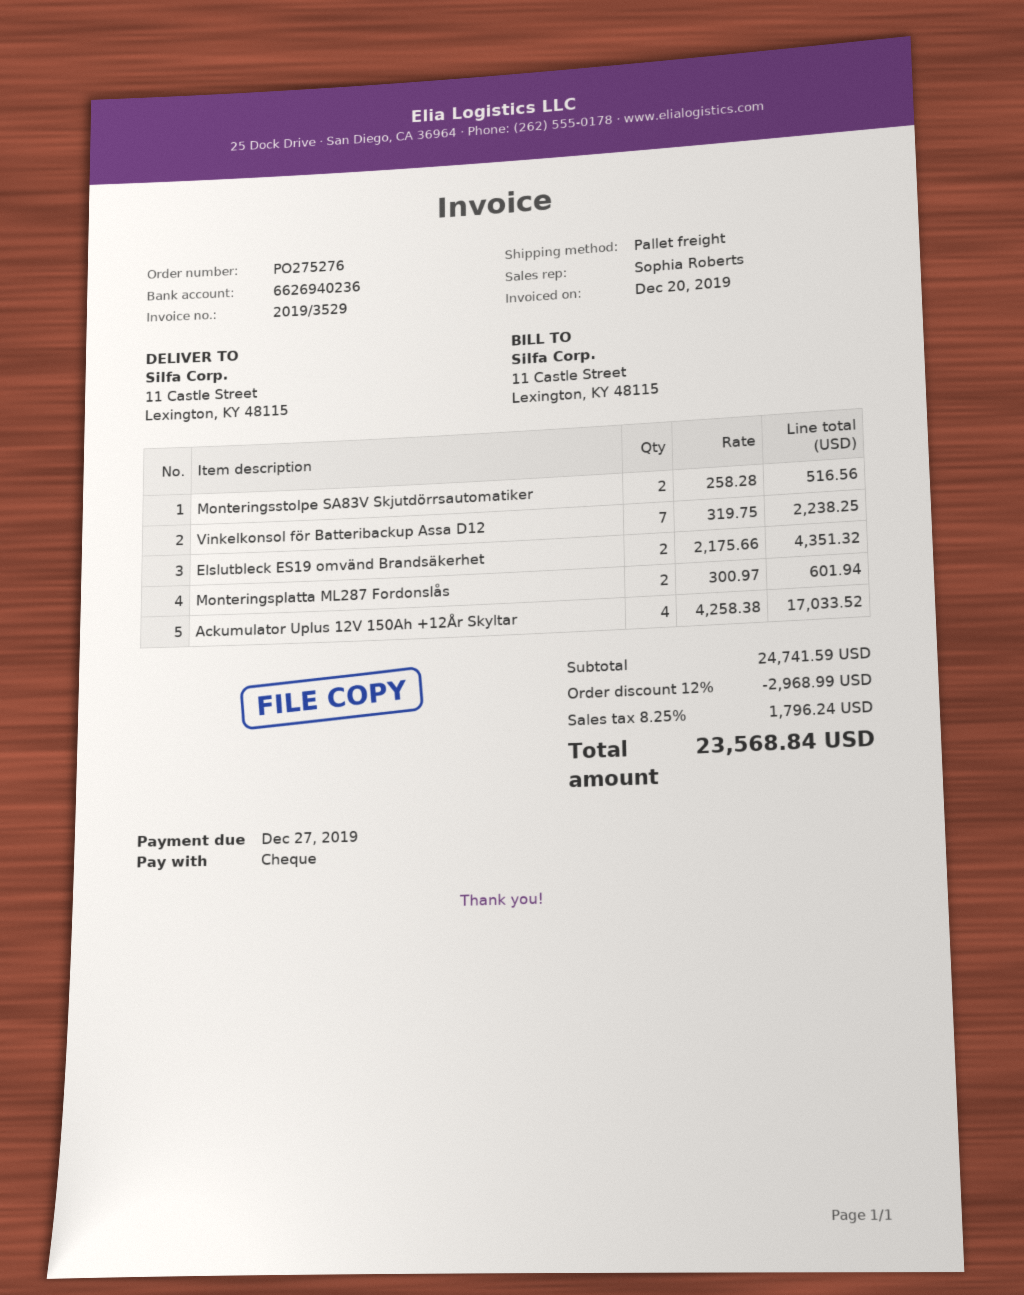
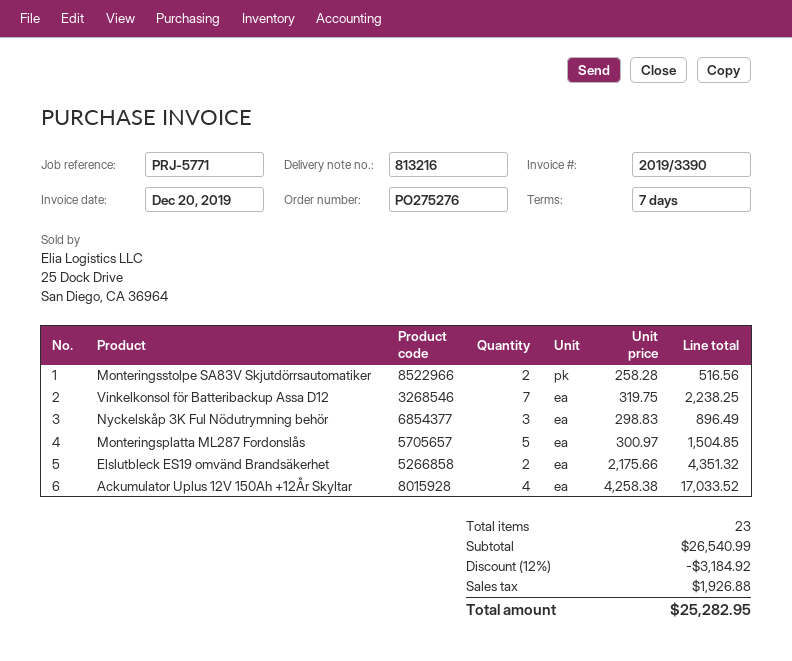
invoice number: 2019/3529 -> 2019/3390
Monteringsplatta ML287 Fordonslås: 2 x 300.97 = 601.94 -> 5 x 300.97 = 1504.85
Nyckelskåp 3K Ful Nödutrymning behör: none -> 3 x 298.83 = 896.49
subtotal: 24741.59 -> 26540.99
discount: 12% = 2968.99 -> 12% = 3184.92
tax: 1796.24 -> 1926.88
total: 23568.84 -> 25282.95

